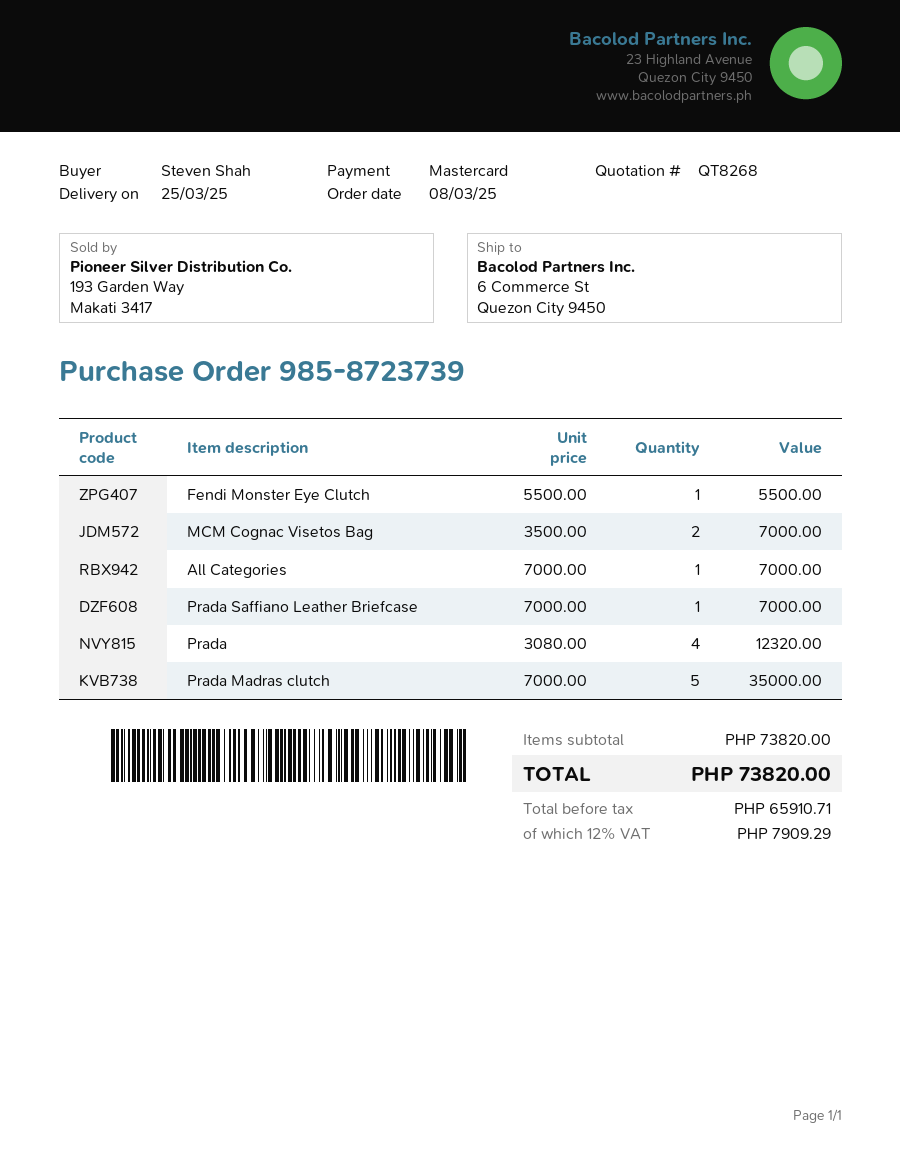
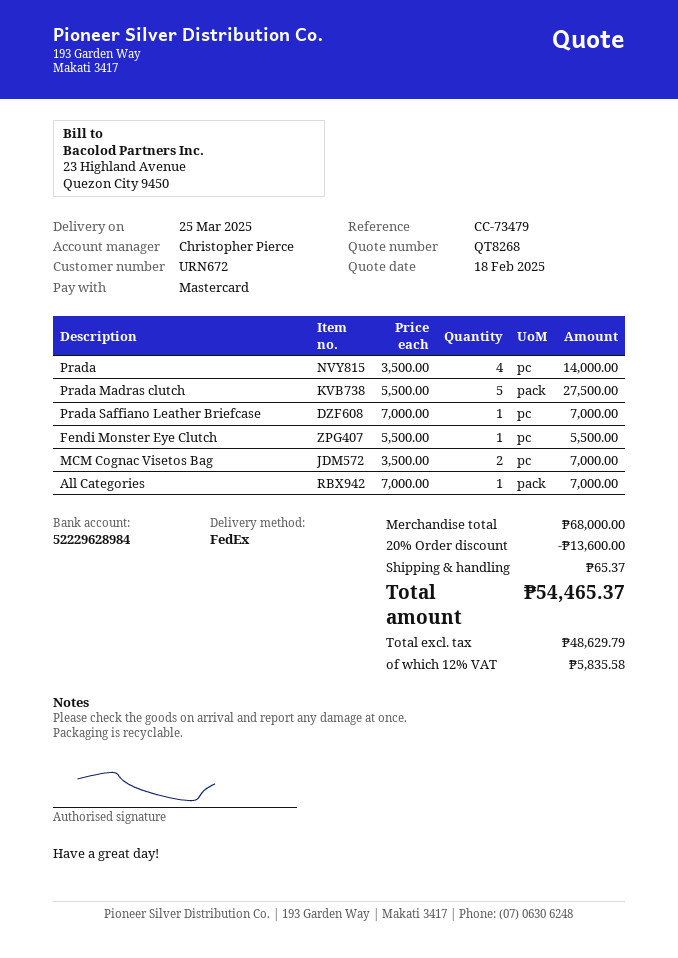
Prada: 4 x 3080.00 = 12320.00 -> 4 x 3500.00 = 14000.00
Prada Madras clutch: 5 x 7000.00 = 35000.00 -> 5 x 5500.00 = 27500.00
subtotal: 73820.00 -> 68000.00
discount: none -> 20% = 13600.00
shipping: none -> 65.37
net: 65910.71 -> 48629.79
tax: 12% = 7909.29 -> 12% = 5835.58
total: 73820.00 -> 54465.37

